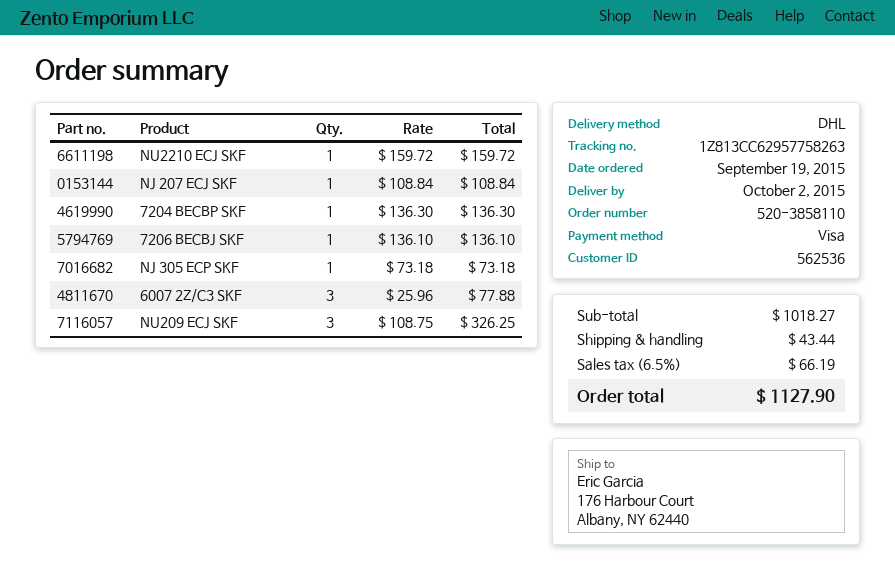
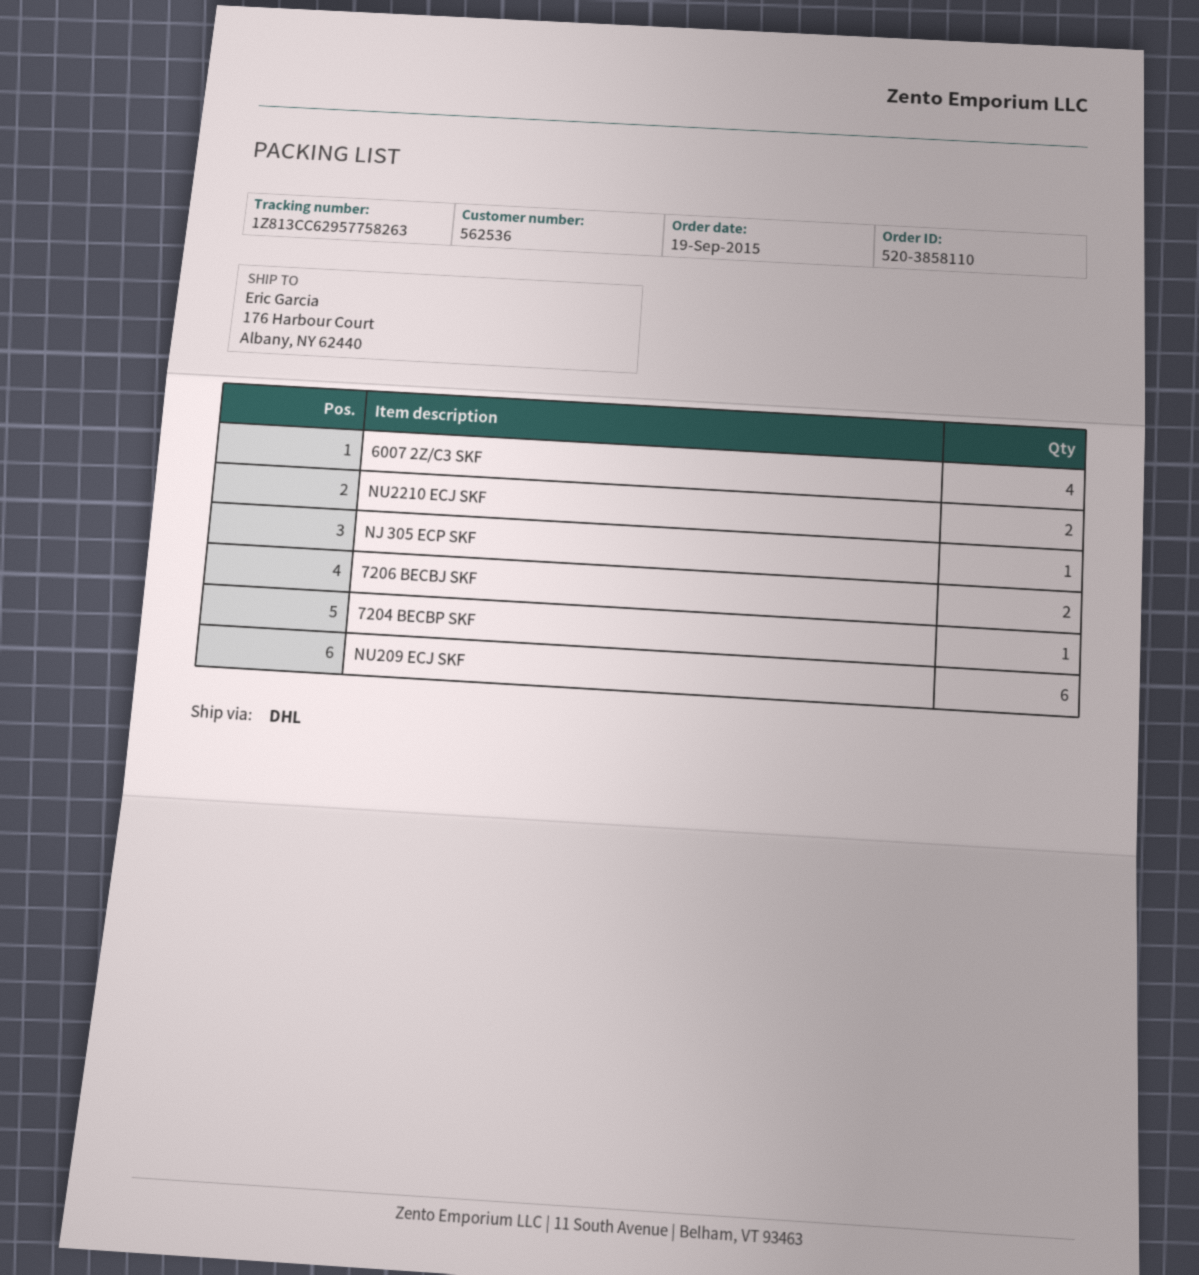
NU2210 ECJ SKF: 1 -> 2
NJ 207 ECJ SKF: 1 -> none
7206 BECBJ SKF: 1 -> 2
6007 2Z/C3 SKF: 3 -> 4
NU209 ECJ SKF: 3 -> 6

